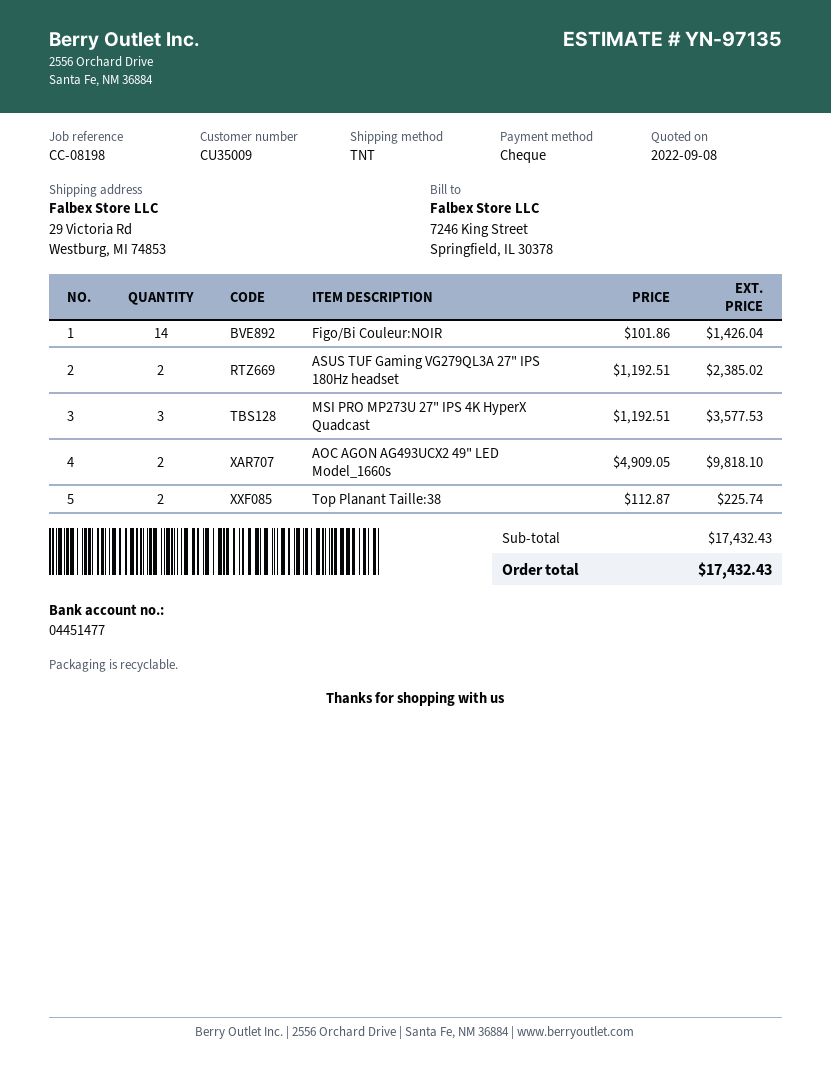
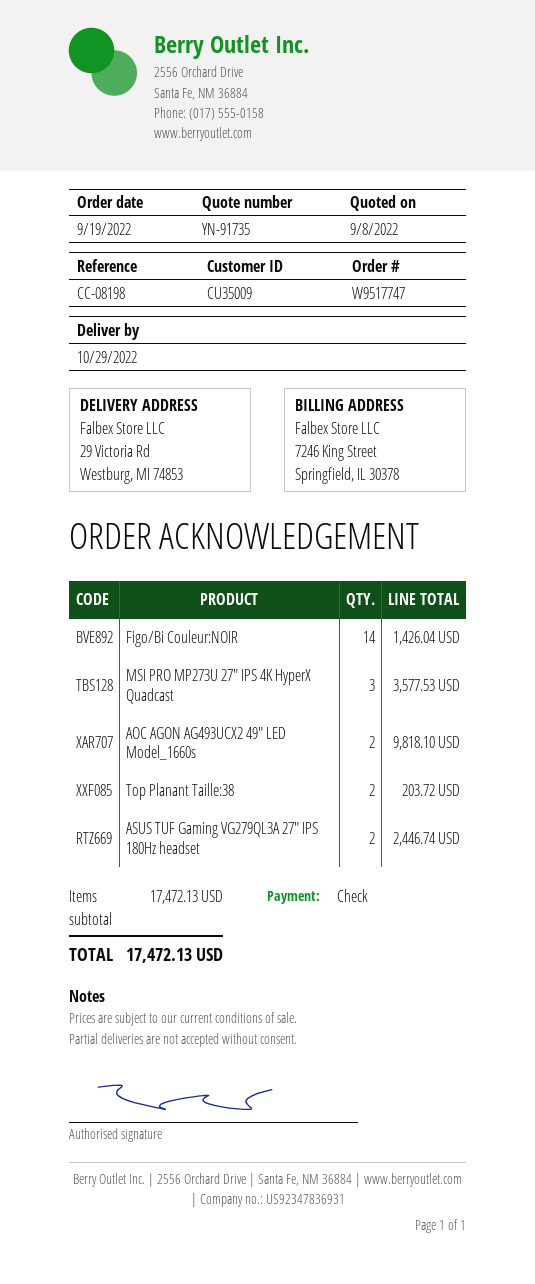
quote number: YN-97135 -> YN-91735
ASUS TUF Gaming VG279QL3A 27" IPS 180Hz headset: 2 for 2385.02 -> 2 for 2446.74
Top Planant Taille:38: 2 for 225.74 -> 2 for 203.72
subtotal: 17432.43 -> 17472.13
total: 17432.43 -> 17472.13

